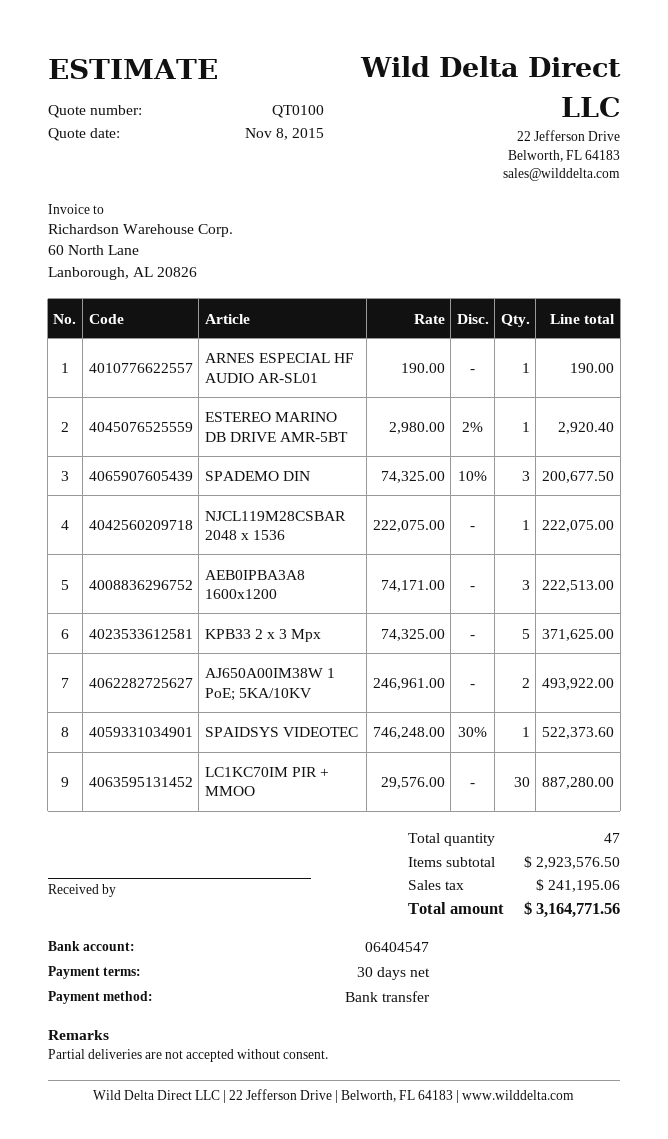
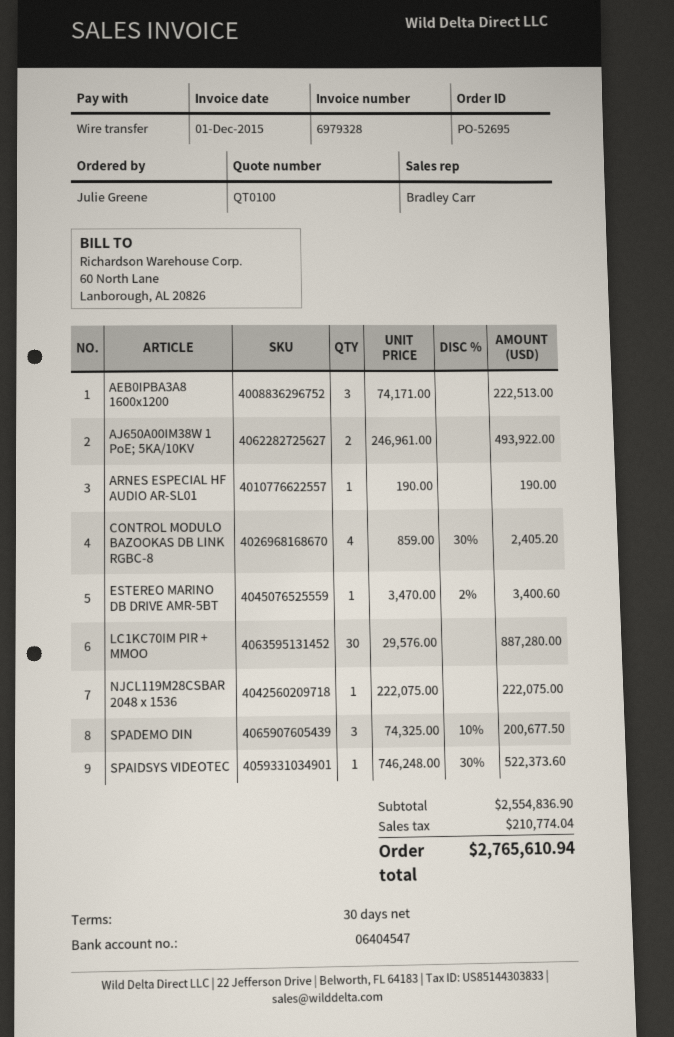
ESTEREO MARINO DB DRIVE AMR-5BT: 1 x 2980.00 - 2% = 2920.40 -> 1 x 3470.00 - 2% = 3400.60
KPB33 2 x 3 Mpx: 5 x 74325.00 = 371625.00 -> none
CONTROL MODULO BAZOOKAS DB LINK RGBC-8: none -> 4 x 859.00 - 30% = 2405.20
subtotal: 2923576.50 -> 2554836.90
tax: 241195.06 -> 210774.04
total: 3164771.56 -> 2765610.94

